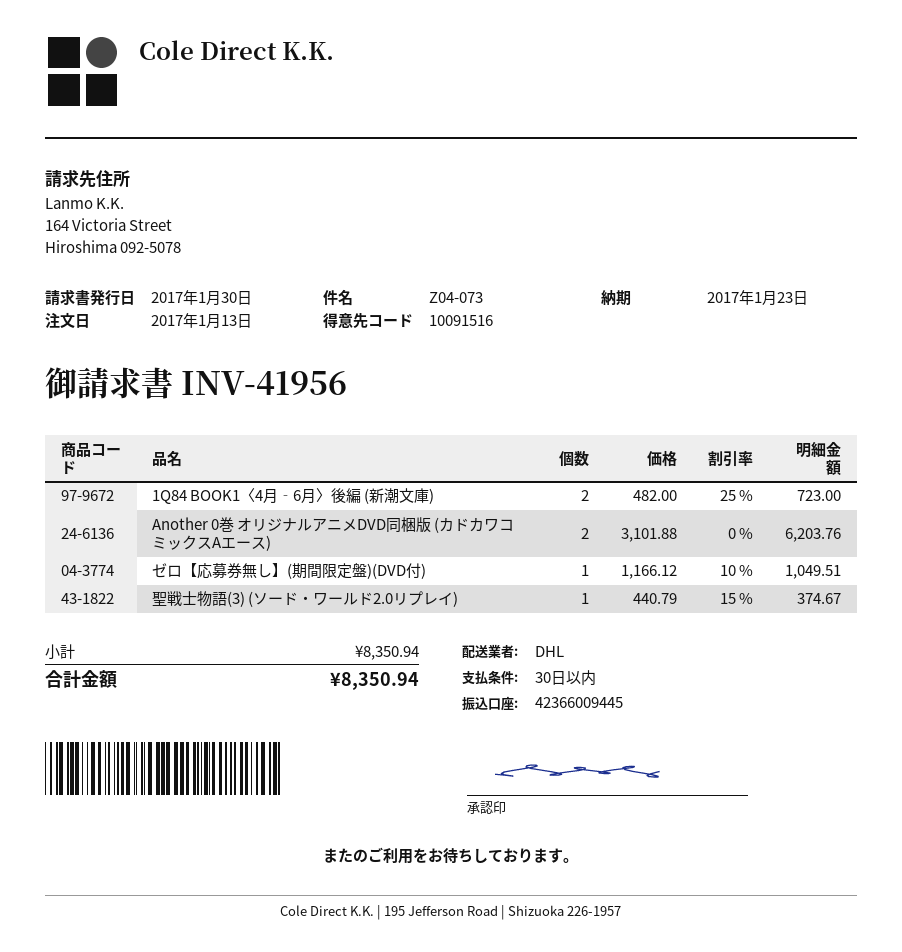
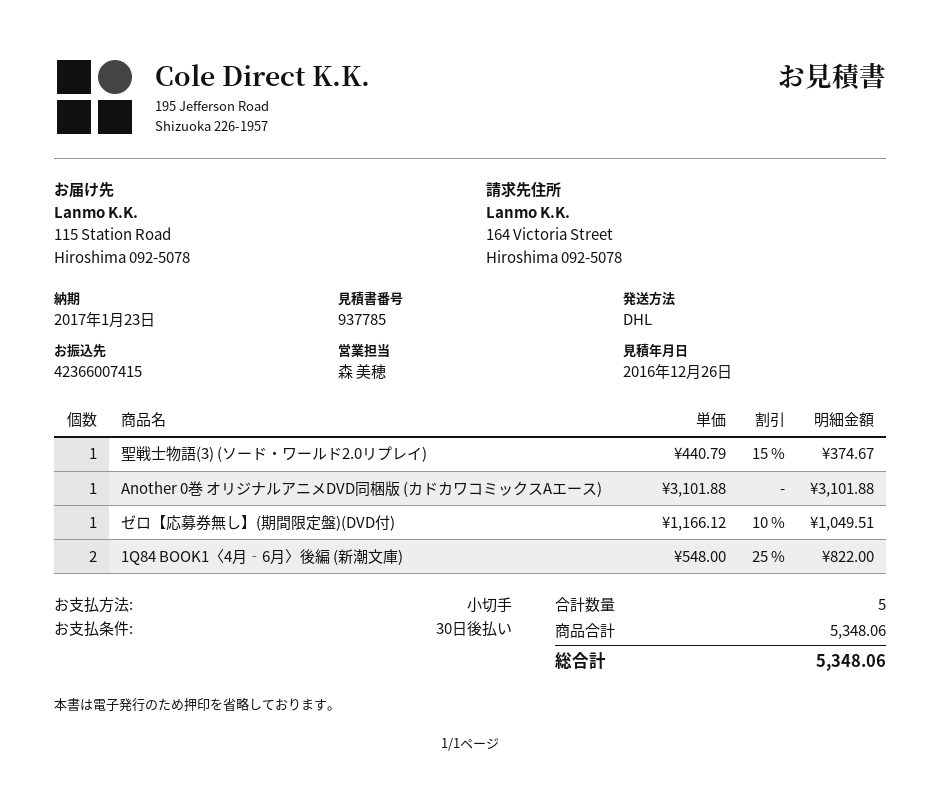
bank account: 42366009445 -> 42366007415
1Q84 BOOK1〈4月‐6月〉後編 (新潮文庫): 2 x 482.00 - 25% = 723.00 -> 2 x 548.00 - 25% = 822.00
Another 0巻 オリジナルアニメDVD同梱版 (カドカワコミックスAエース): 2 x 3101.88 = 6203.76 -> 1 x 3101.88 = 3101.88
subtotal: 8350.94 -> 5348.06
total: 8350.94 -> 5348.06

